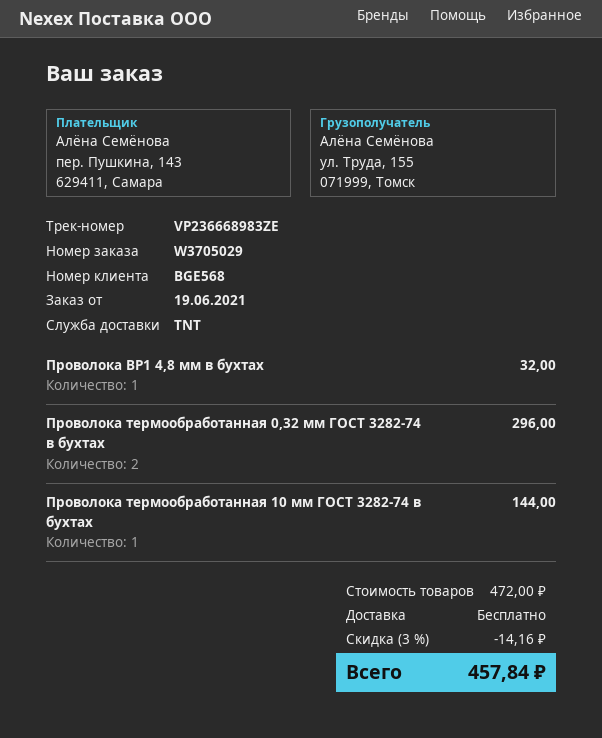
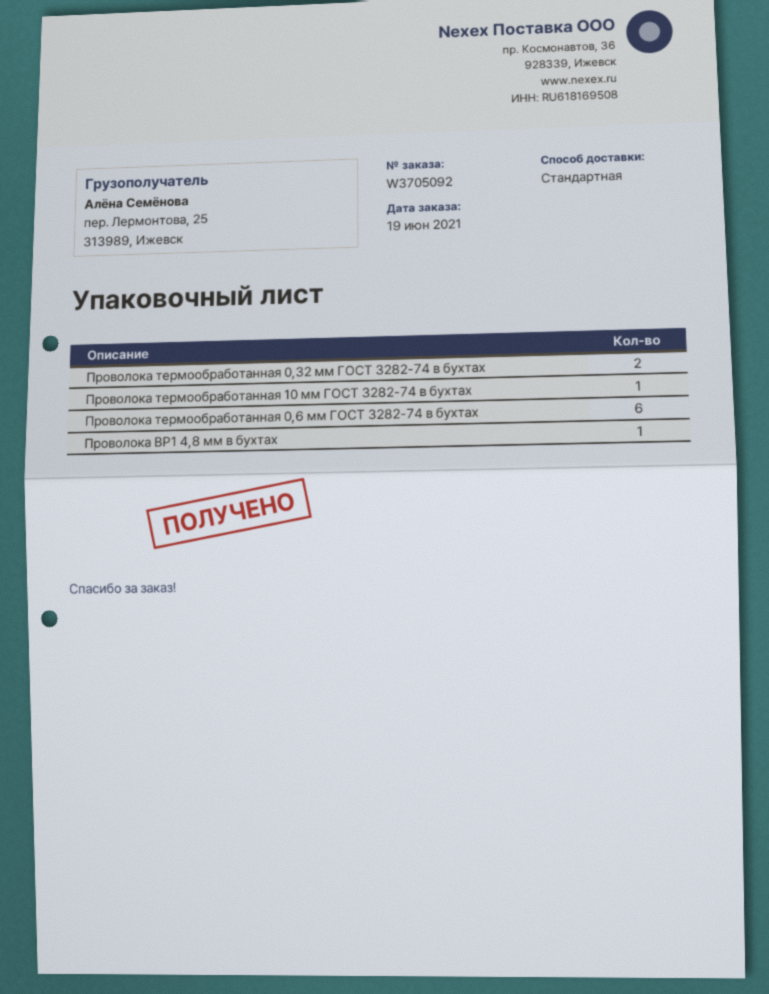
order number: W3705029 -> W3705092
shipping method: TNT -> standard
ship to: ул. Труда, 155, 071999, Томск -> пер. Лермонтова, 25, 313989, Ижевск
Проволока термообработанная 0,6 мм ГОСТ 3282-74 в бухтах: none -> 6

